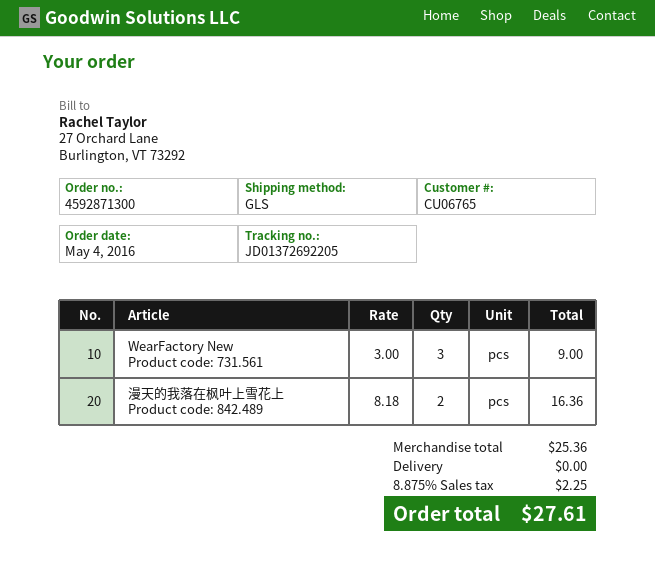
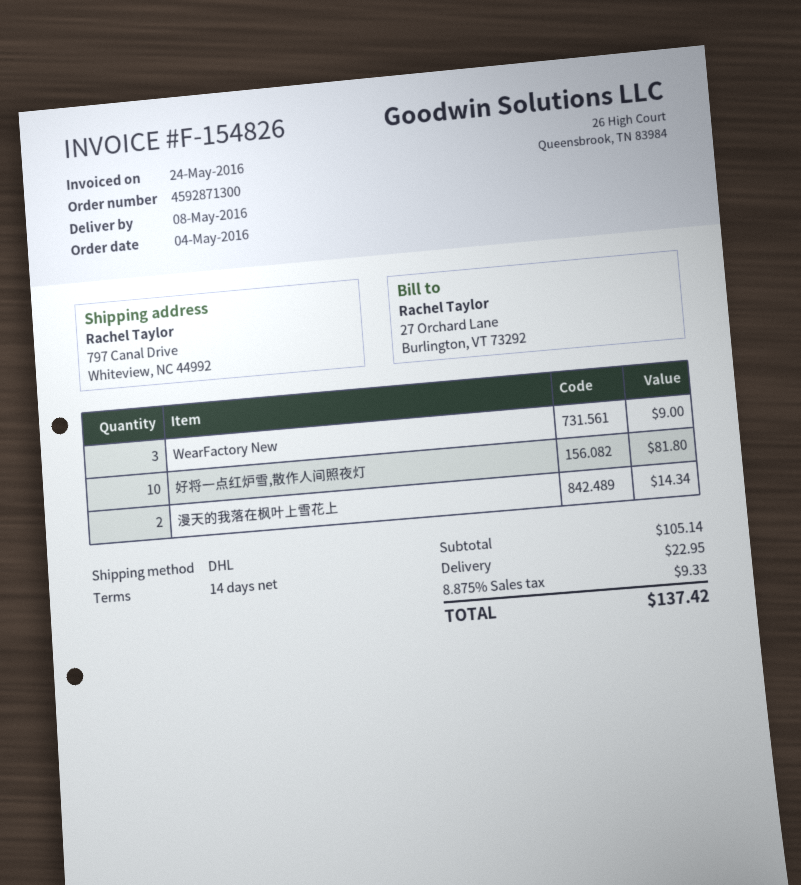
shipping method: GLS -> DHL
漫天的我落在枫叶上雪花上: 2 for 16.36 -> 2 for 14.34
好将一点红炉雪,散作人间照夜灯: none -> 10 for 81.80
subtotal: 25.36 -> 105.14
shipping: 0.00 -> 22.95
tax: 8.875% = 2.25 -> 8.875% = 9.33
total: 27.61 -> 137.42

